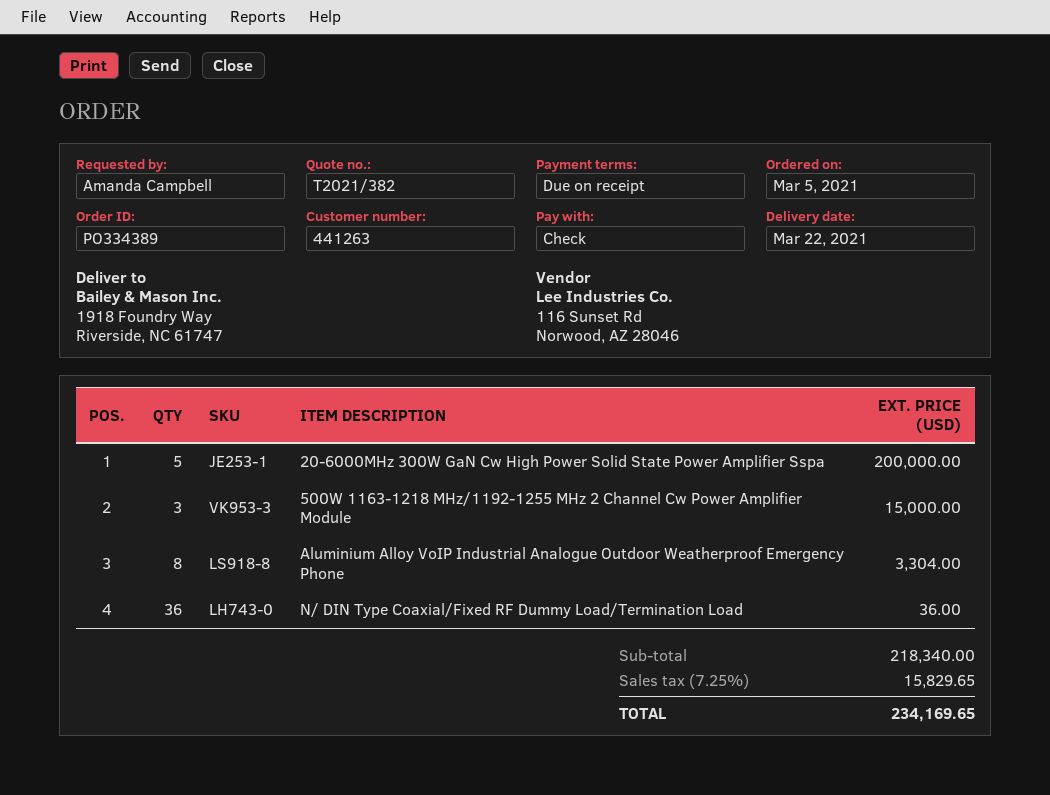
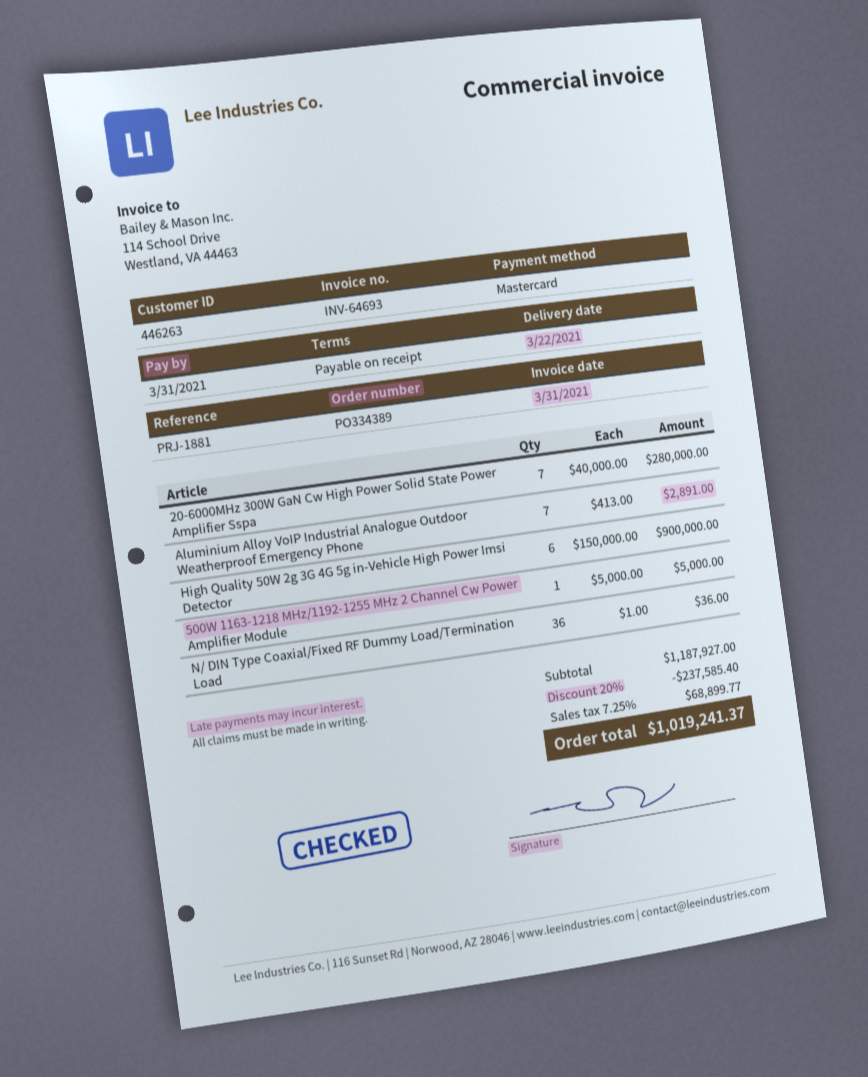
customer number: 441263 -> 446263
payment method: cheque -> Mastercard
20-6000MHz 300W GaN Cw High Power Solid State Power Amplifier Sspa: 5 for 200000.00 -> 7 for 280000.00
500W 1163-1218 MHz/1192-1255 MHz 2 Channel Cw Power Amplifier Module: 3 for 15000.00 -> 1 for 5000.00
Aluminium Alloy VoIP Industrial Analogue Outdoor Weatherproof Emergency Phone: 8 for 3304.00 -> 7 for 2891.00
High Quality 50W 2g 3G 4G 5g in-Vehicle High Power Imsi Detector: none -> 6 for 900000.00
subtotal: 218340.00 -> 1187927.00
discount: none -> 20% = 237585.40
tax: 7.25% = 15829.65 -> 7.25% = 68899.77
total: 234169.65 -> 1019241.37

